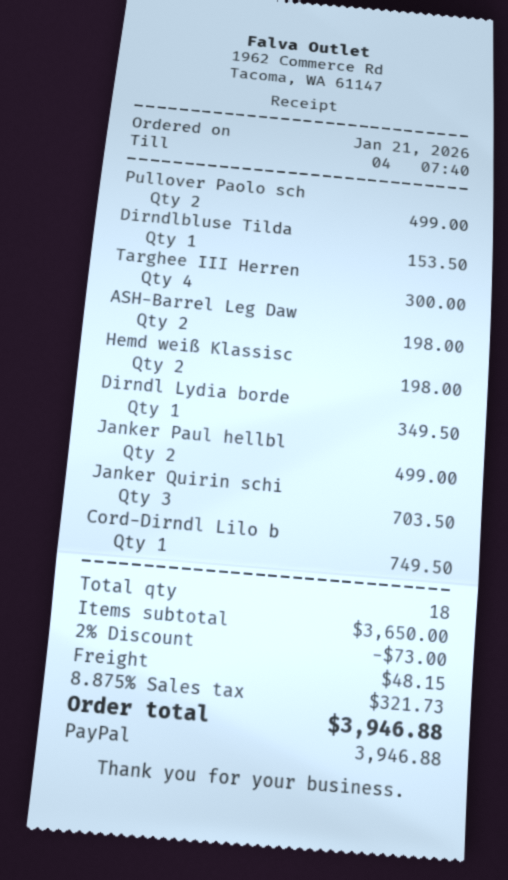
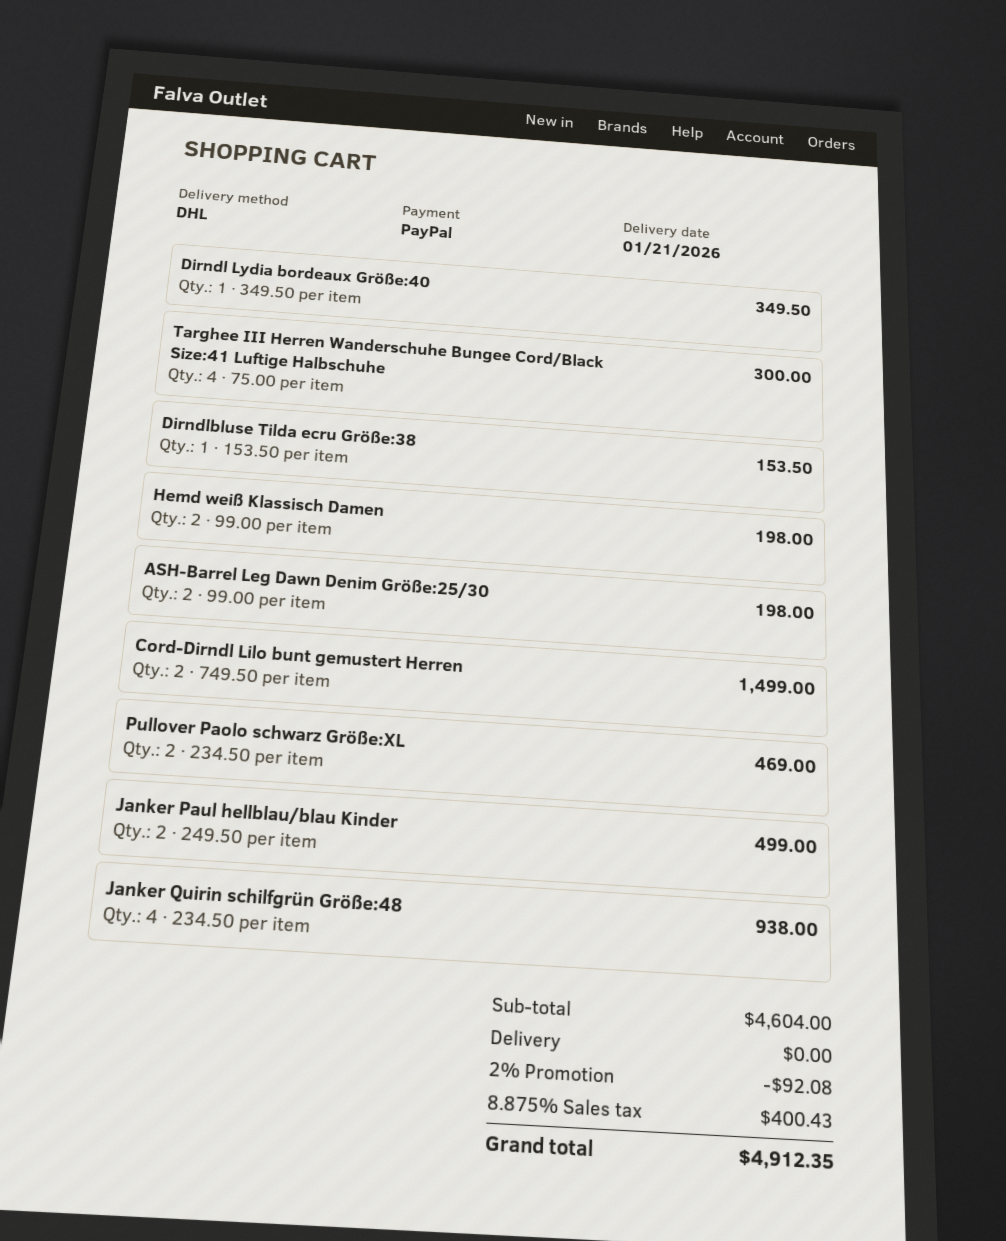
Pullover Paolo sch: 2 for 499.00 -> 2 for 469.00
Janker Quirin schi: 3 for 703.50 -> 4 for 938.00
Cord-Dirndl Lilo b: 1 for 749.50 -> 2 for 1499.00
subtotal: 3650.00 -> 4604.00
discount: 2% = 73.00 -> 2% = 92.08
shipping: 48.15 -> 0.00
tax: 8.875% = 321.73 -> 8.875% = 400.43
total: 3946.88 -> 4912.35

